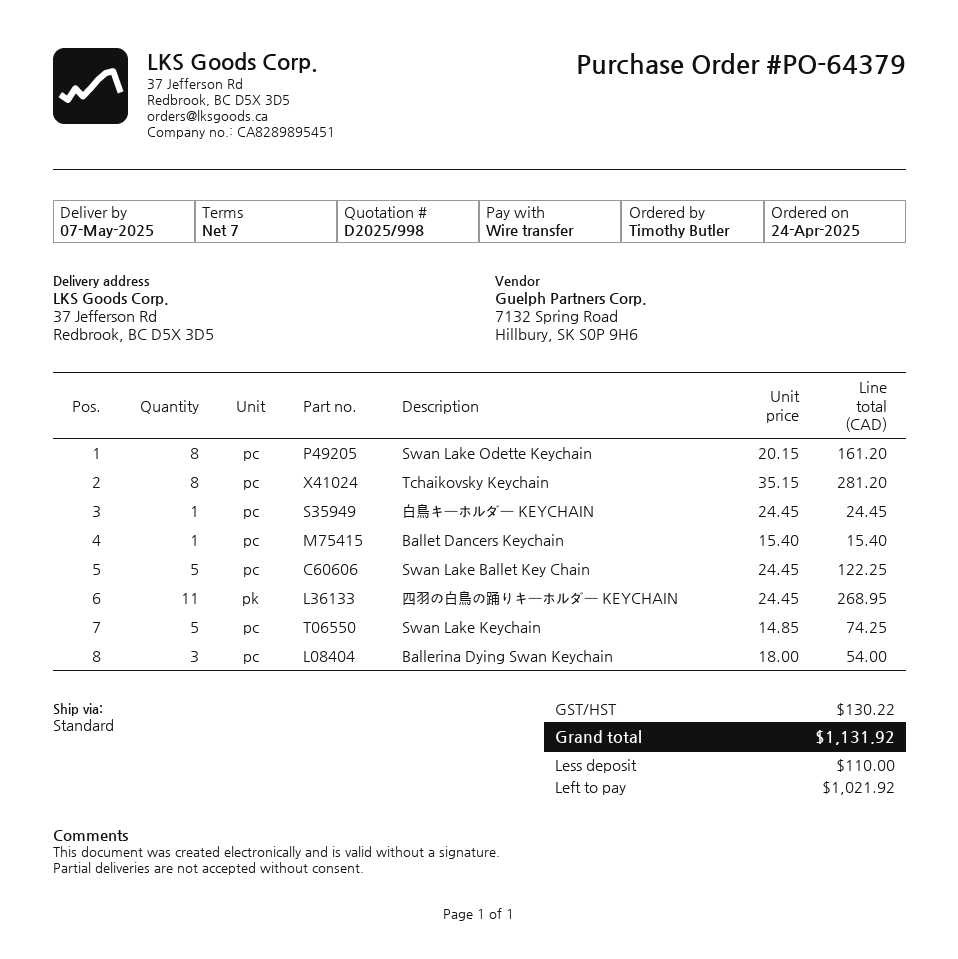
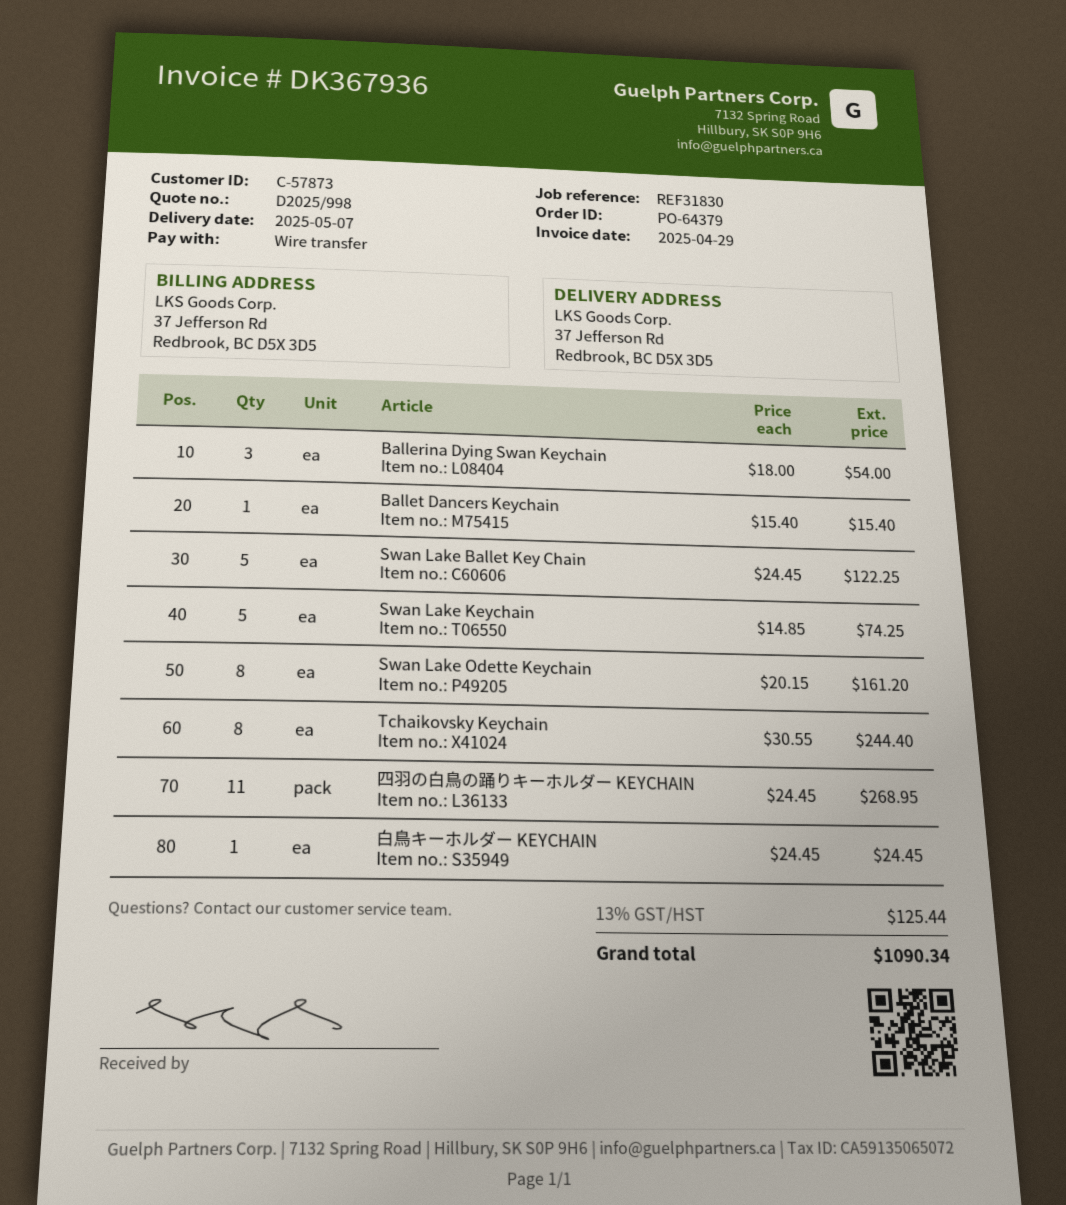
Tchaikovsky Keychain: 8 x 35.15 = 281.20 -> 8 x 30.55 = 244.40
tax: 130.22 -> 125.44
total: 1131.92 -> 1090.34

